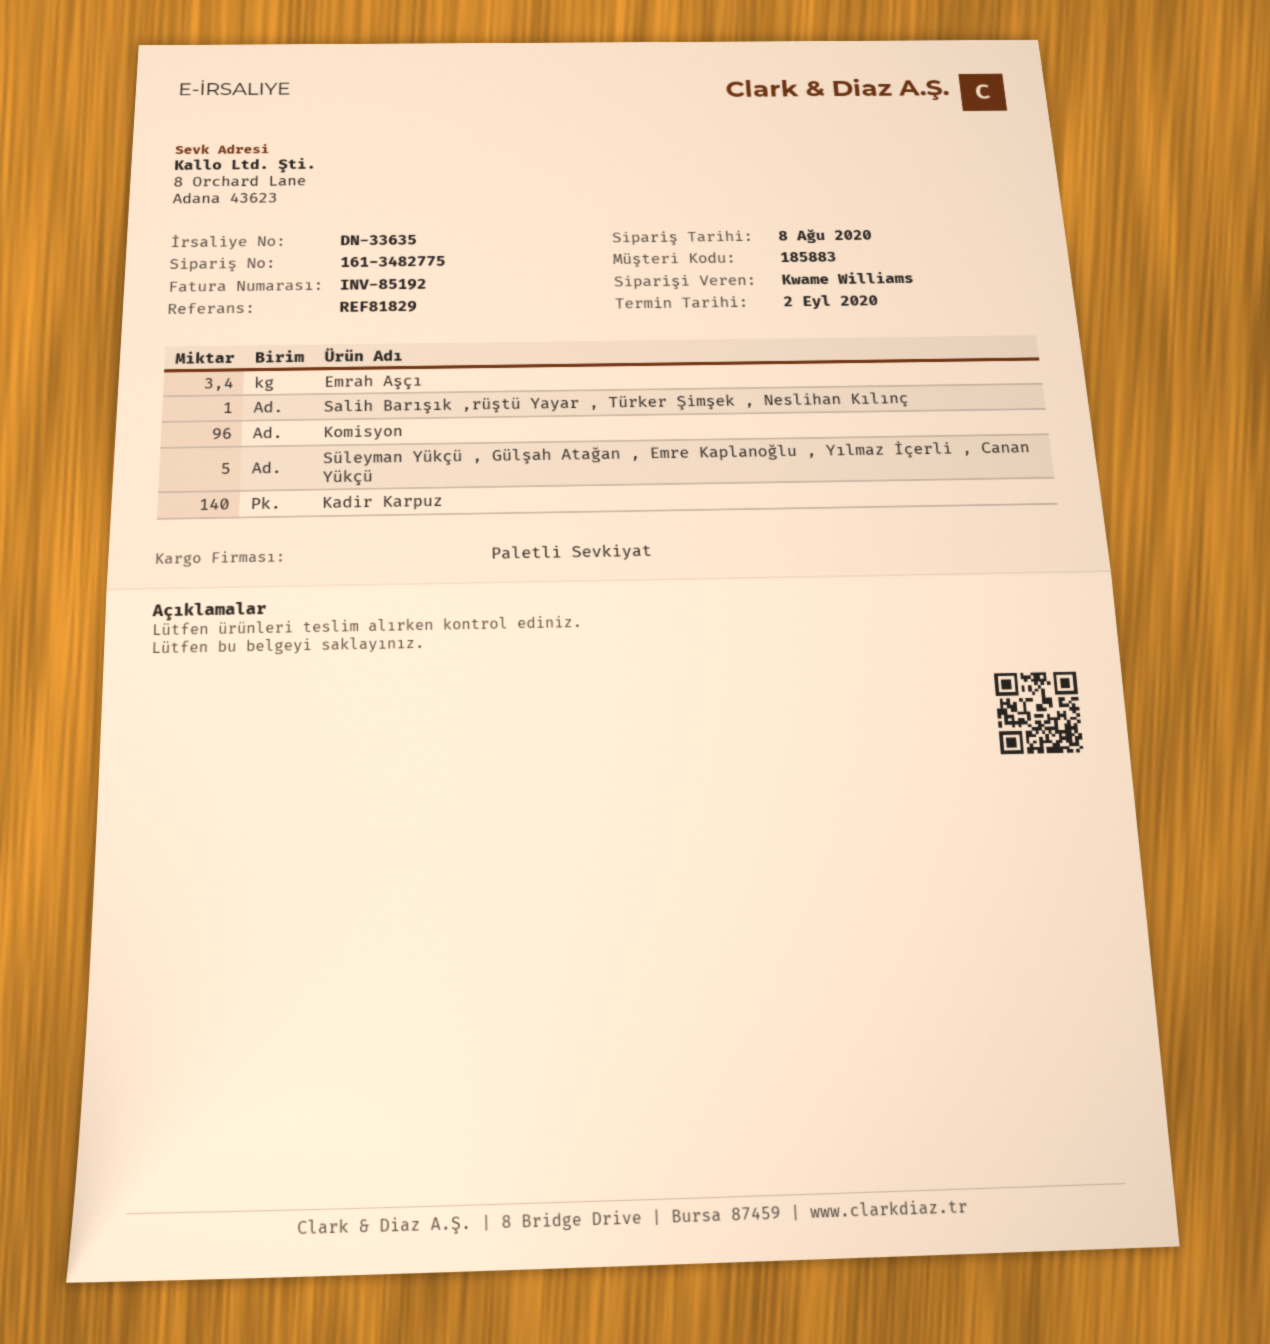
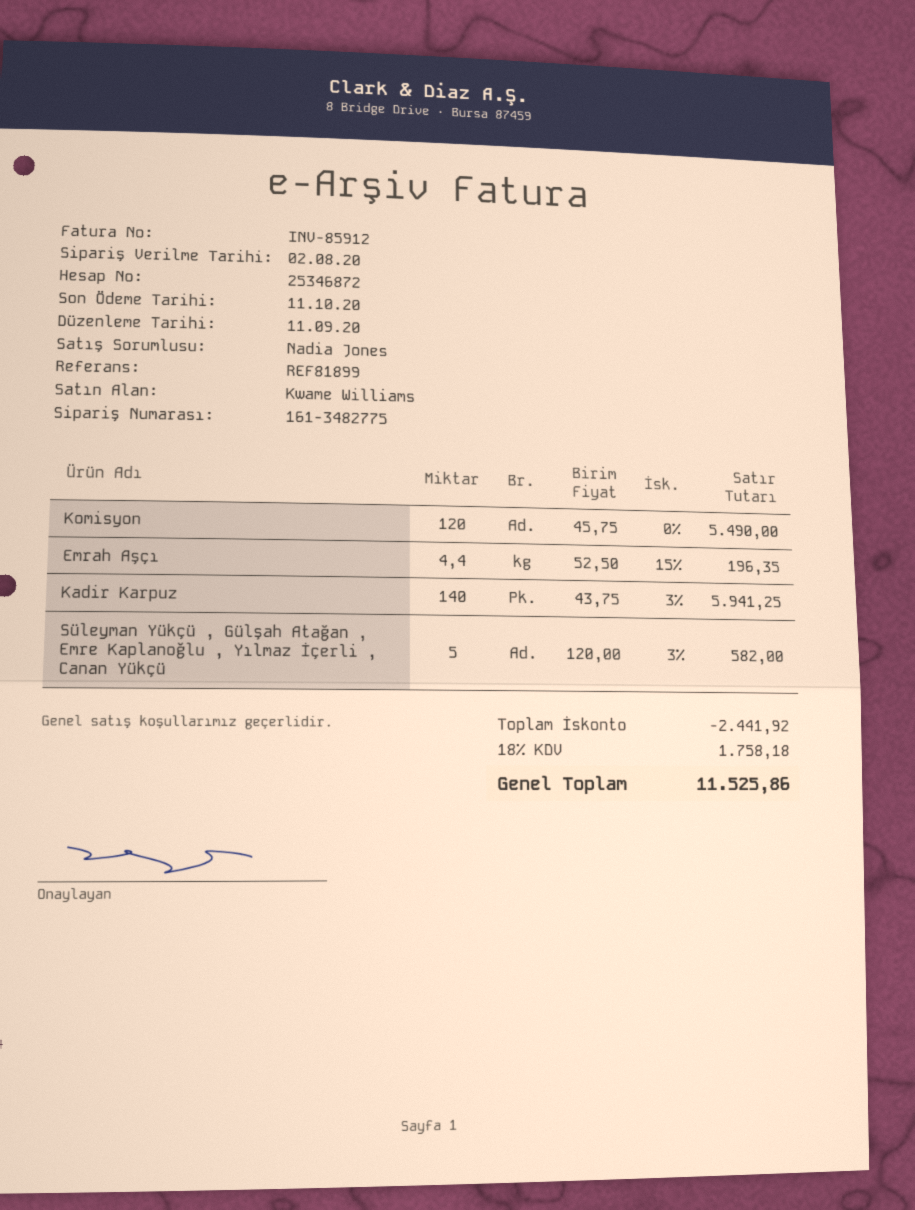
order date: 2020-08-08 -> 2020-08-02
invoice number: INV-85192 -> INV-85912
reference: REF81829 -> REF81899
Emrah Aşçı: 3.4 -> 4.4
Salih Barışık ,rüştü Yayar , Türker Şimşek , Neslihan Kılınç: 1 -> none
Komisyon: 96 -> 120

